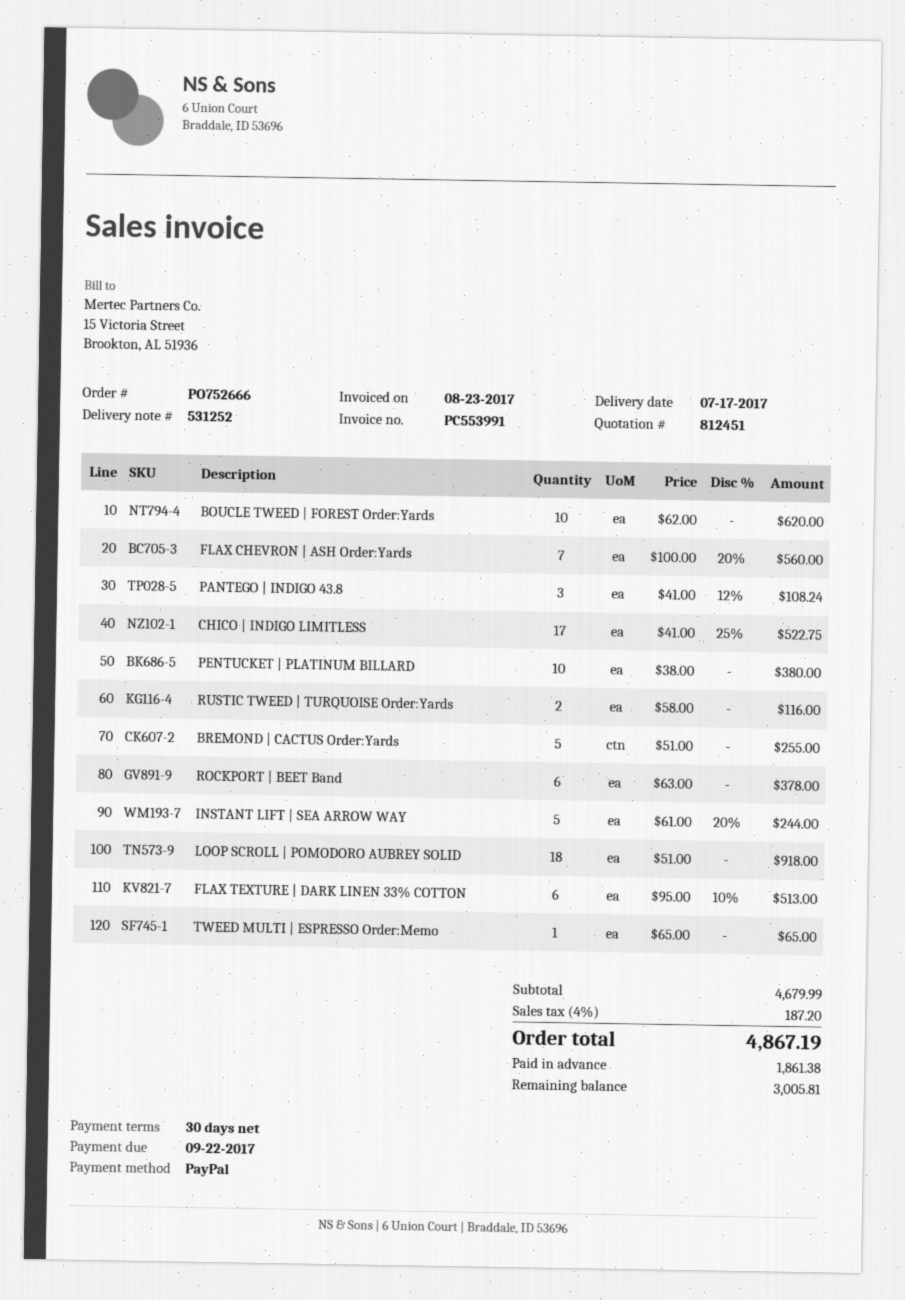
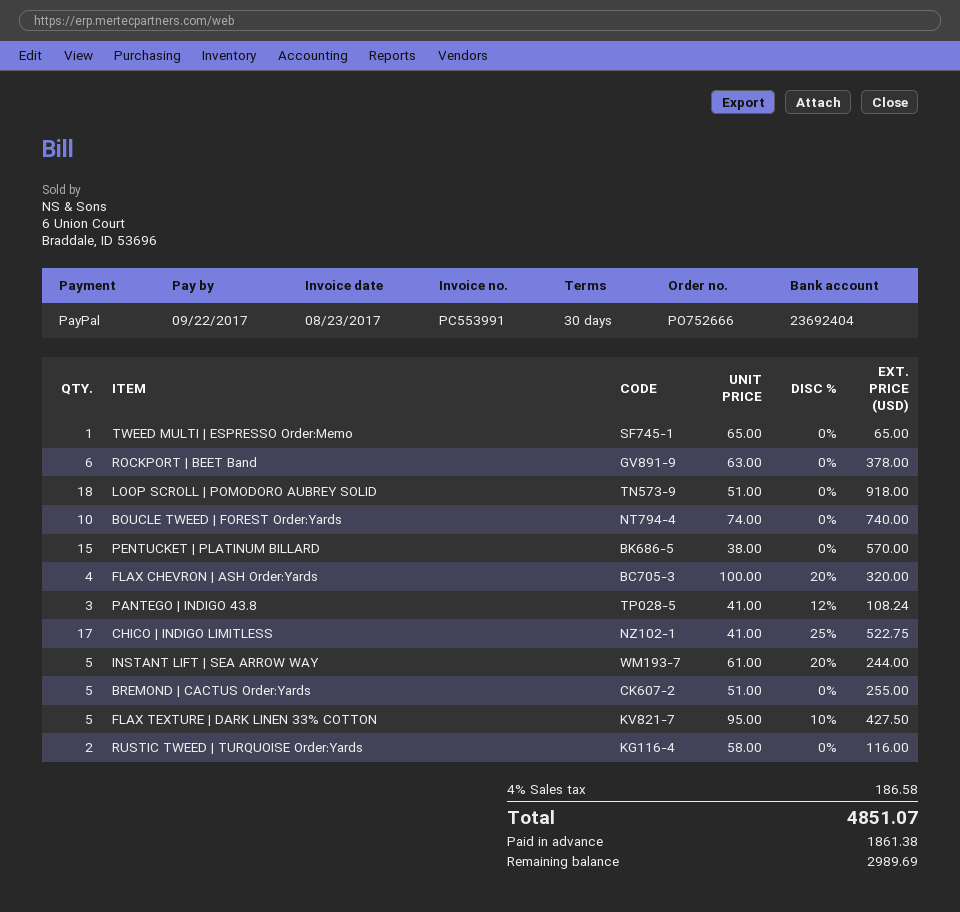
BOUCLE TWEED | FOREST Order:Yards: 10 x 62.00 = 620.00 -> 10 x 74.00 = 740.00
FLAX CHEVRON | ASH Order:Yards: 7 x 100.00 - 20% = 560.00 -> 4 x 100.00 - 20% = 320.00
PENTUCKET | PLATINUM BILLARD: 10 x 38.00 = 380.00 -> 15 x 38.00 = 570.00
FLAX TEXTURE | DARK LINEN 33% COTTON: 6 x 95.00 - 10% = 513.00 -> 5 x 95.00 - 10% = 427.50
tax: 4% = 187.20 -> 4% = 186.58
total: 4867.19 -> 4851.07
balance: 3005.81 -> 2989.69

